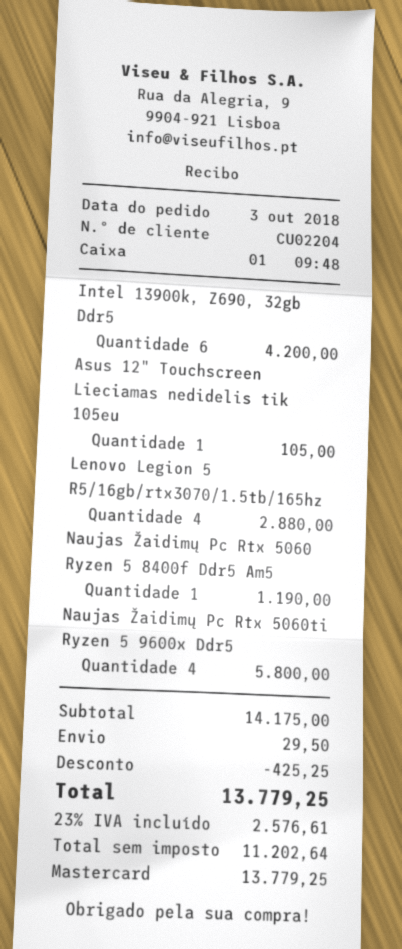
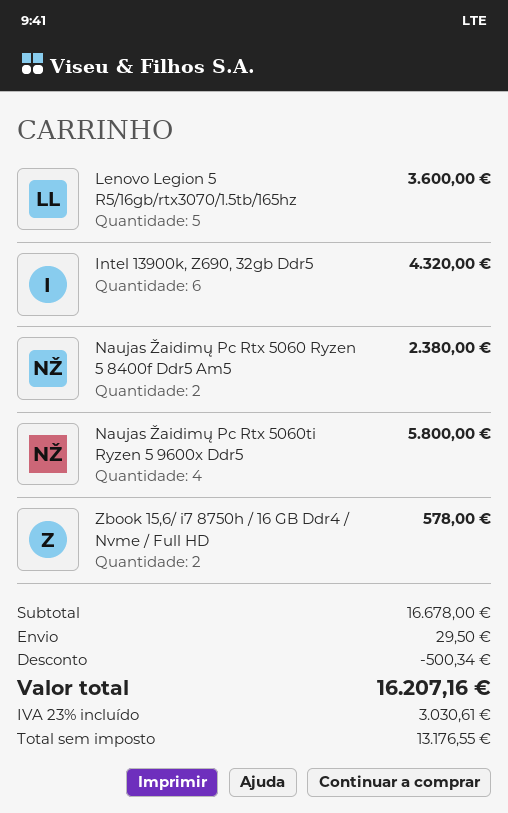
Intel 13900k, Z690, 32gb Ddr5: 6 for 4200.00 -> 6 for 4320.00
Asus 12" Touchscreen Lieciamas nedidelis tik 105eu: 1 for 105.00 -> none
Lenovo Legion 5 R5/16gb/rtx3070/1.5tb/165hz: 4 for 2880.00 -> 5 for 3600.00
Naujas Žaidimų Pc Rtx 5060 Ryzen 5 8400f Ddr5 Am5: 1 for 1190.00 -> 2 for 2380.00
Zbook 15,6/ i7 8750h / 16 GB Ddr4 / Nvme / Full HD: none -> 2 for 578.00
subtotal: 14175.00 -> 16678.00
discount: 425.25 -> 500.34
net: 11202.64 -> 13176.55
tax: 23% = 2576.61 -> 23% = 3030.61
total: 13779.25 -> 16207.16

